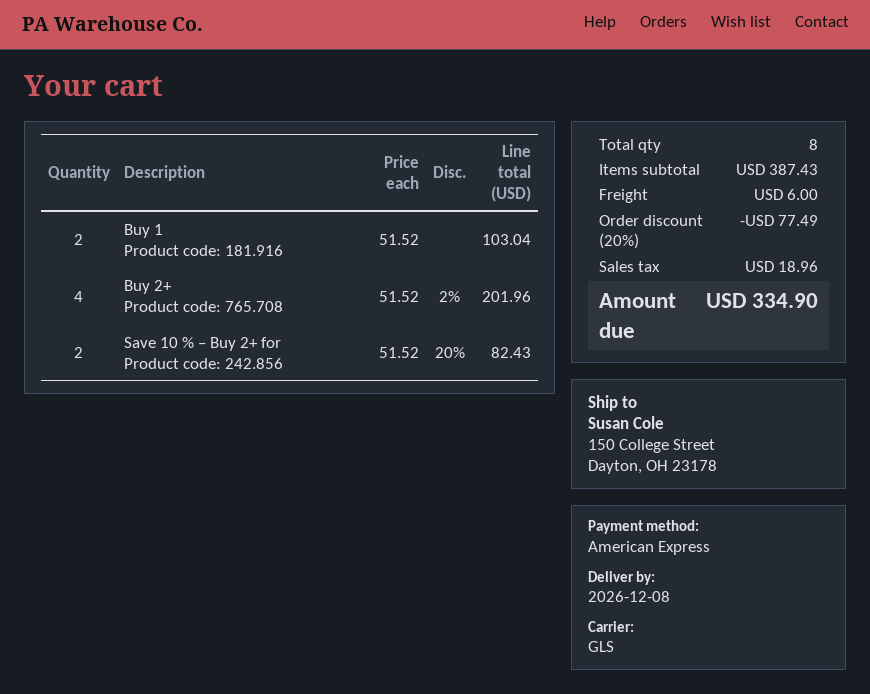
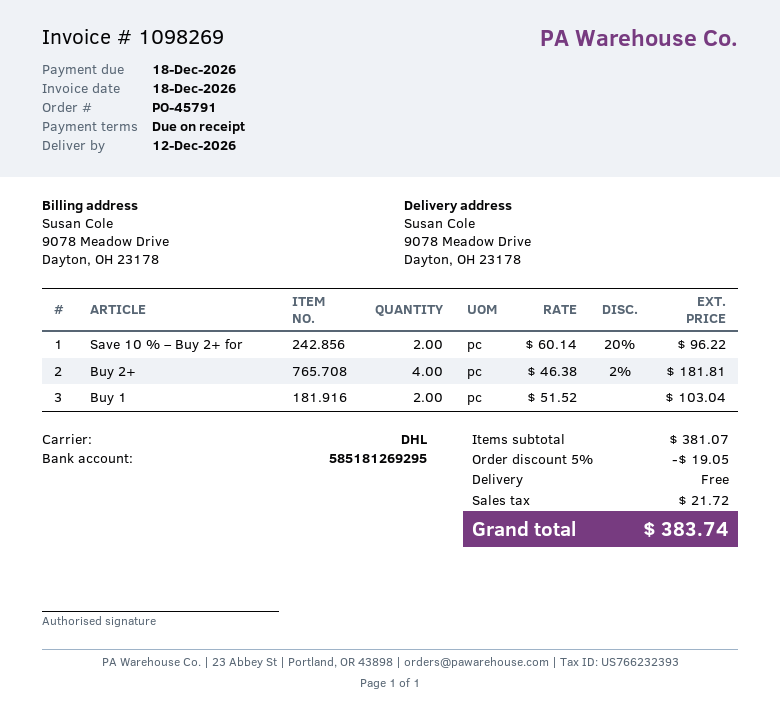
delivery date: 2026-12-08 -> 2026-12-12
shipping method: GLS -> DHL
ship to: 150 College Street, Dayton, OH 23178 -> 9078 Meadow Drive, Dayton, OH 23178
Buy 2+: 4 x 51.52 - 2% = 201.96 -> 4 x 46.38 - 2% = 181.81
Save 10 % – Buy 2+ for: 2 x 51.52 - 20% = 82.43 -> 2 x 60.14 - 20% = 96.22
subtotal: 387.43 -> 381.07
discount: 20% = 77.49 -> 5% = 19.05
shipping: 6.00 -> 0.00
tax: 18.96 -> 21.72
total: 334.90 -> 383.74

